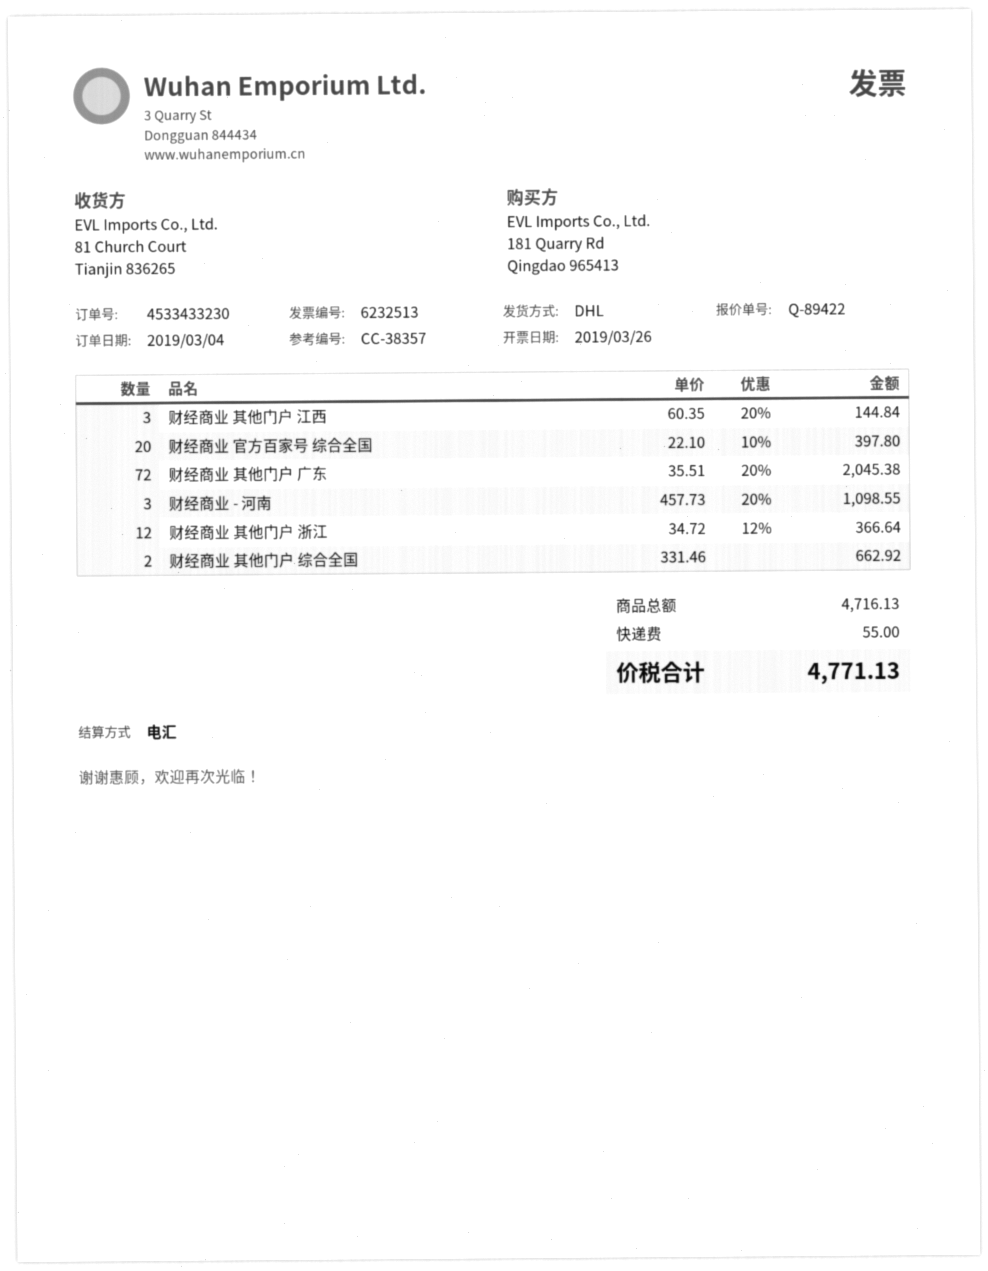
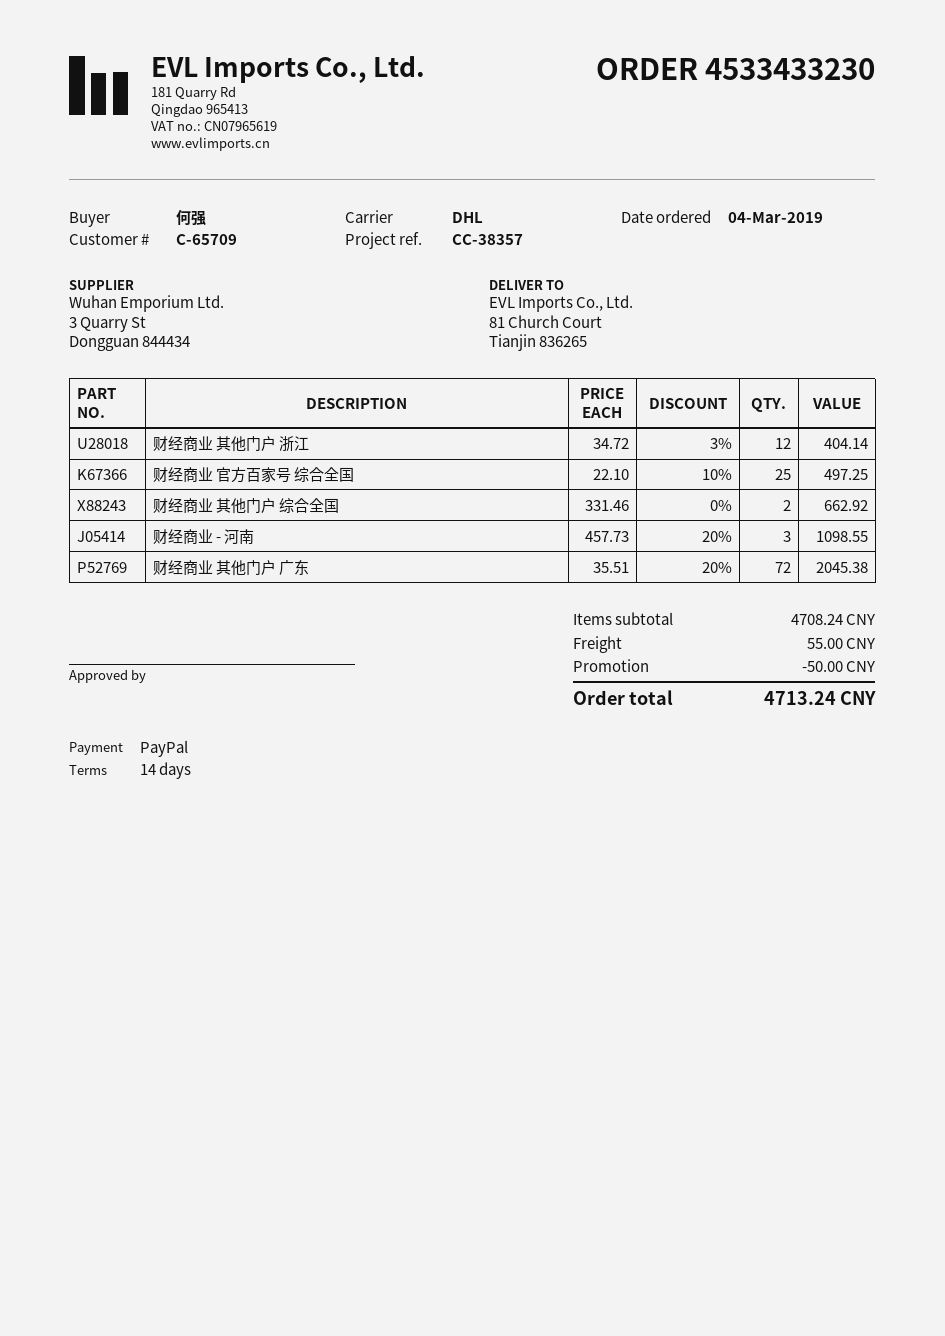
payment method: bank transfer -> PayPal
财经商业 其他门户 江西: 3 x 60.35 - 20% = 144.84 -> none
财经商业 官方百家号 综合全国: 20 x 22.10 - 10% = 397.80 -> 25 x 22.10 - 10% = 497.25
财经商业 其他门户 浙江: 12 x 34.72 - 12% = 366.64 -> 12 x 34.72 - 3% = 404.14
subtotal: 4716.13 -> 4708.24
discount: none -> 50.00
total: 4771.13 -> 4713.24

